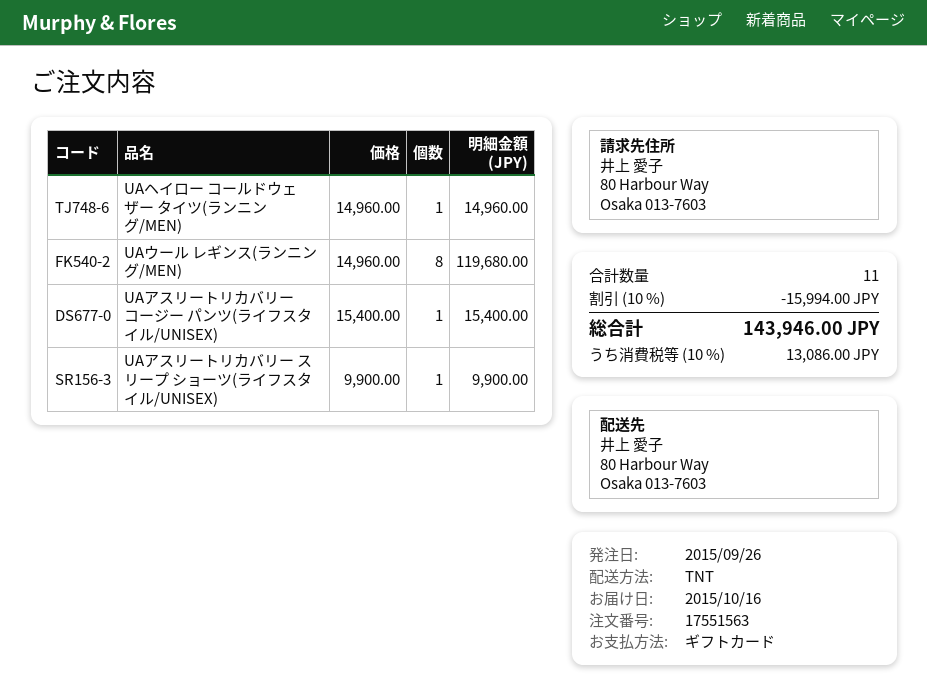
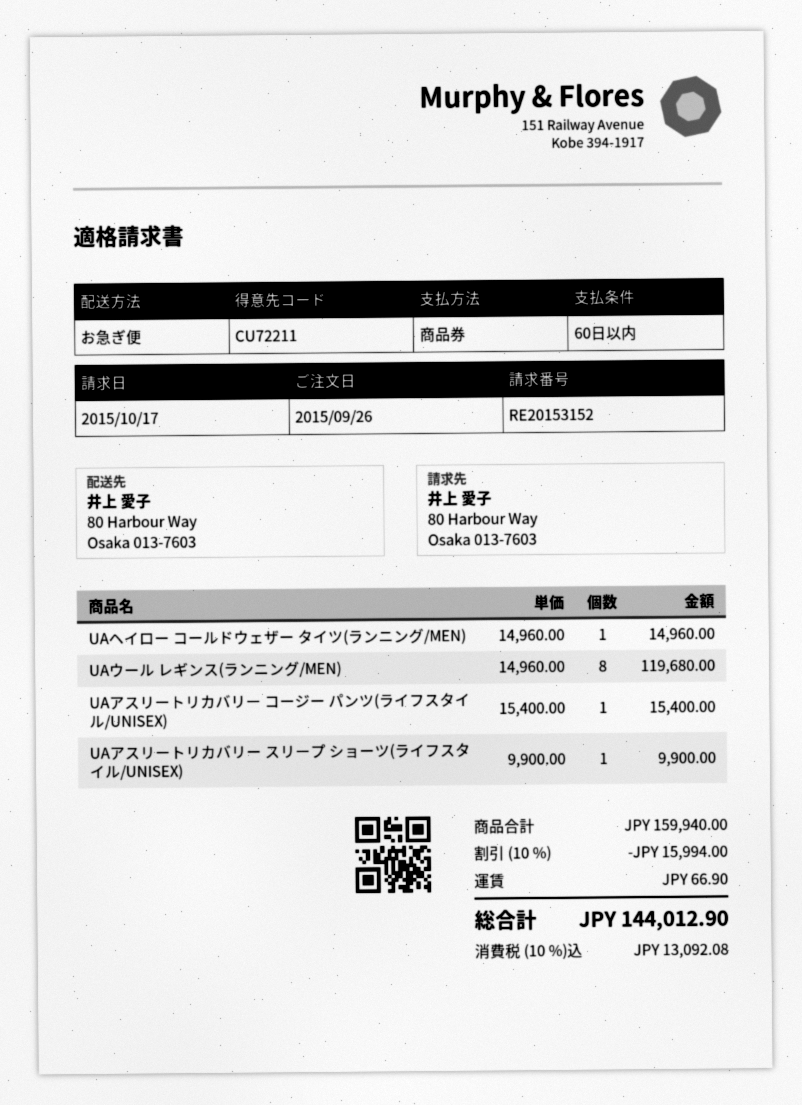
shipping method: TNT -> express
shipping: none -> 66.90
tax: 10% = 13086.00 -> 10% = 13092.08
total: 143946.00 -> 144012.90

